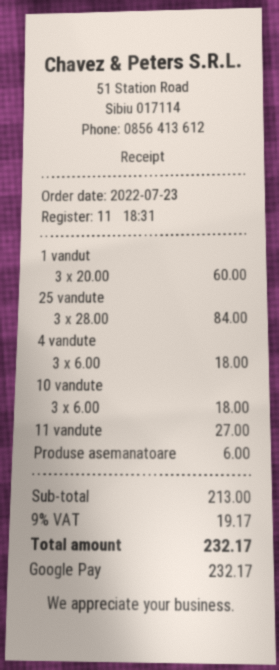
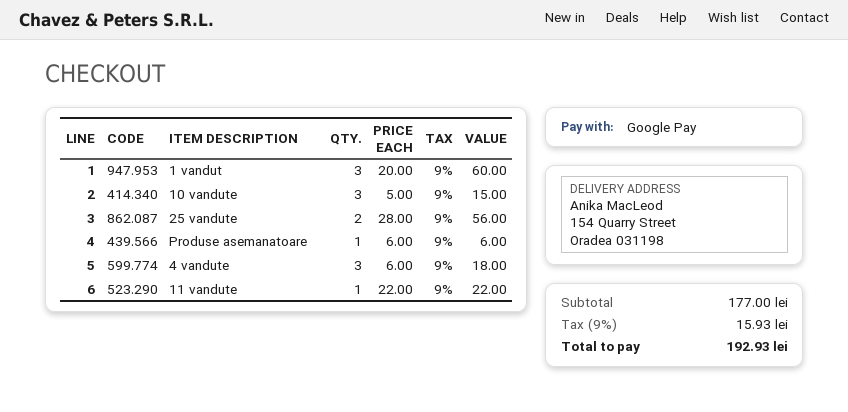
25 vandute: 3 x 28.00 = 84.00 -> 2 x 28.00 = 56.00
10 vandute: 3 x 6.00 = 18.00 -> 3 x 5.00 = 15.00
11 vandute: 1 x 27.00 = 27.00 -> 1 x 22.00 = 22.00
subtotal: 213.00 -> 177.00
tax: 9% = 19.17 -> 9% = 15.93
total: 232.17 -> 192.93

